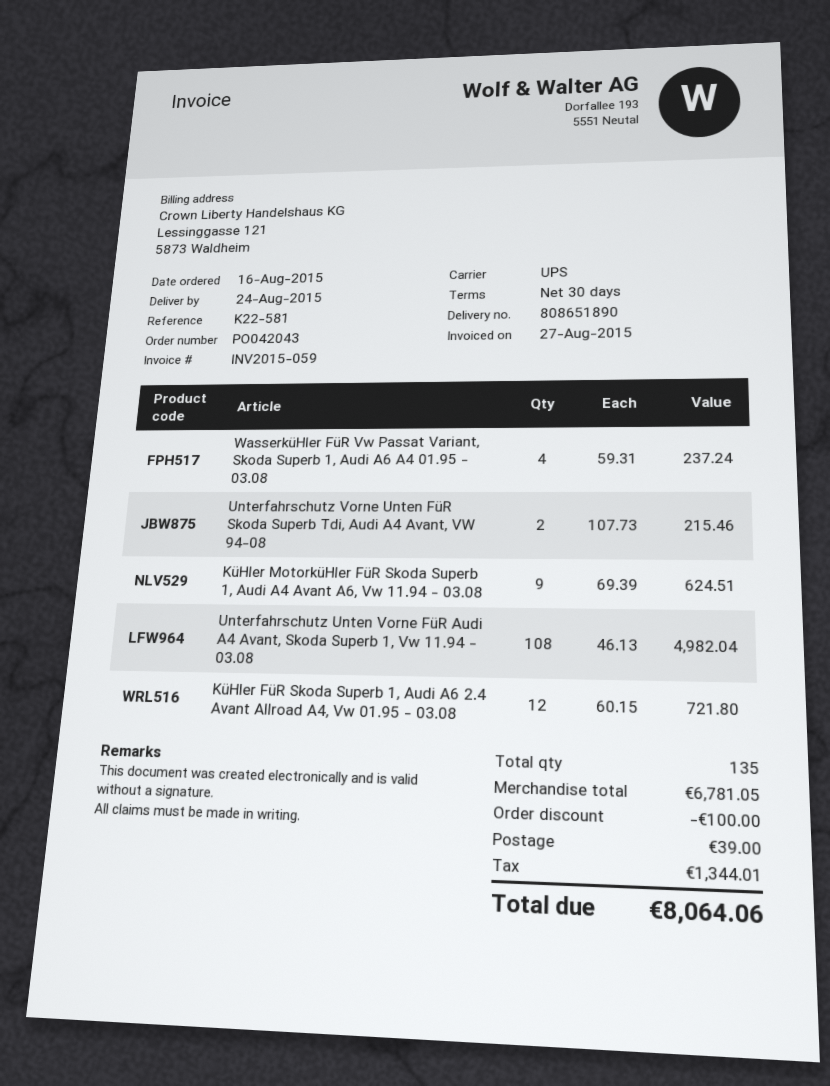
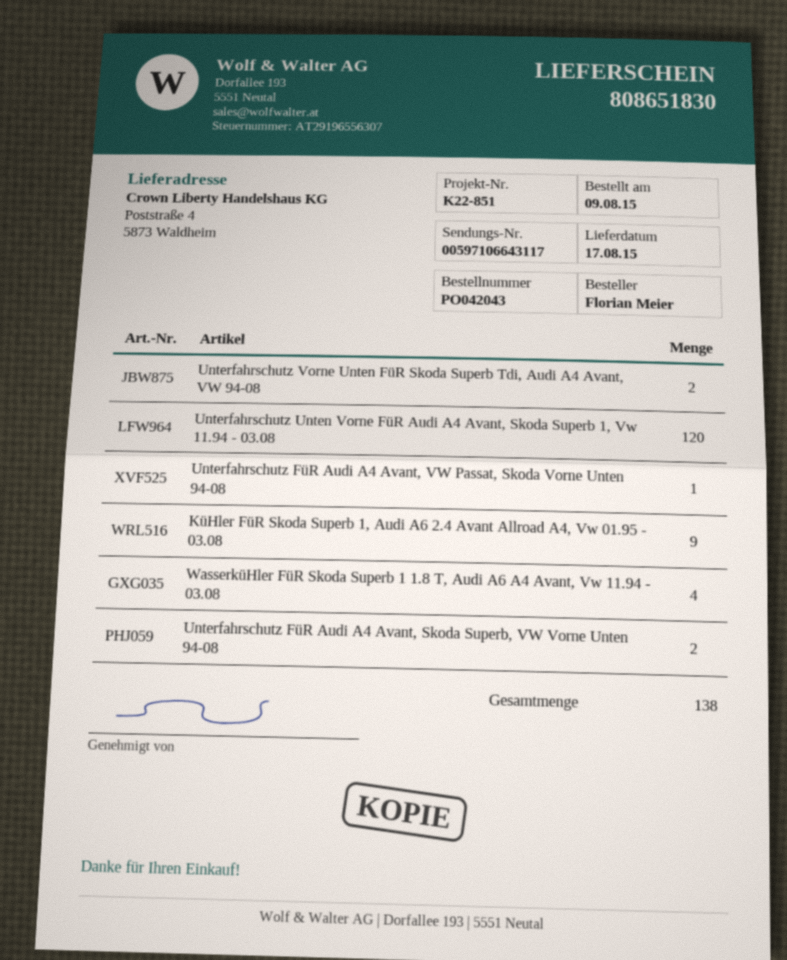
order date: 2015-08-16 -> 2015-08-09
delivery note number: 808651890 -> 808651830
delivery date: 2015-08-24 -> 2015-08-17
reference: K22-581 -> K22-851
WasserküHler FüR Vw Passat Variant, Skoda Superb 1, Audi A6 A4 01.95 - 03.08: 4 -> none
KüHler MotorküHler FüR Skoda Superb 1, Audi A4 Avant A6, Vw 11.94 - 03.08: 9 -> none
Unterfahrschutz Unten Vorne FüR Audi A4 Avant, Skoda Superb 1, Vw 11.94 - 03.08: 108 -> 120
KüHler FüR Skoda Superb 1, Audi A6 2.4 Avant Allroad A4, Vw 01.95 - 03.08: 12 -> 9
Unterfahrschutz FüR Audi A4 Avant, VW Passat, Skoda Vorne Unten 94-08: none -> 1
WasserküHler FüR Skoda Superb 1 1.8 T, Audi A6 A4 Avant, Vw 11.94 - 03.08: none -> 4
Unterfahrschutz FüR Audi A4 Avant, Skoda Superb, VW Vorne Unten 94-08: none -> 2
total quantity: 135 -> 138

